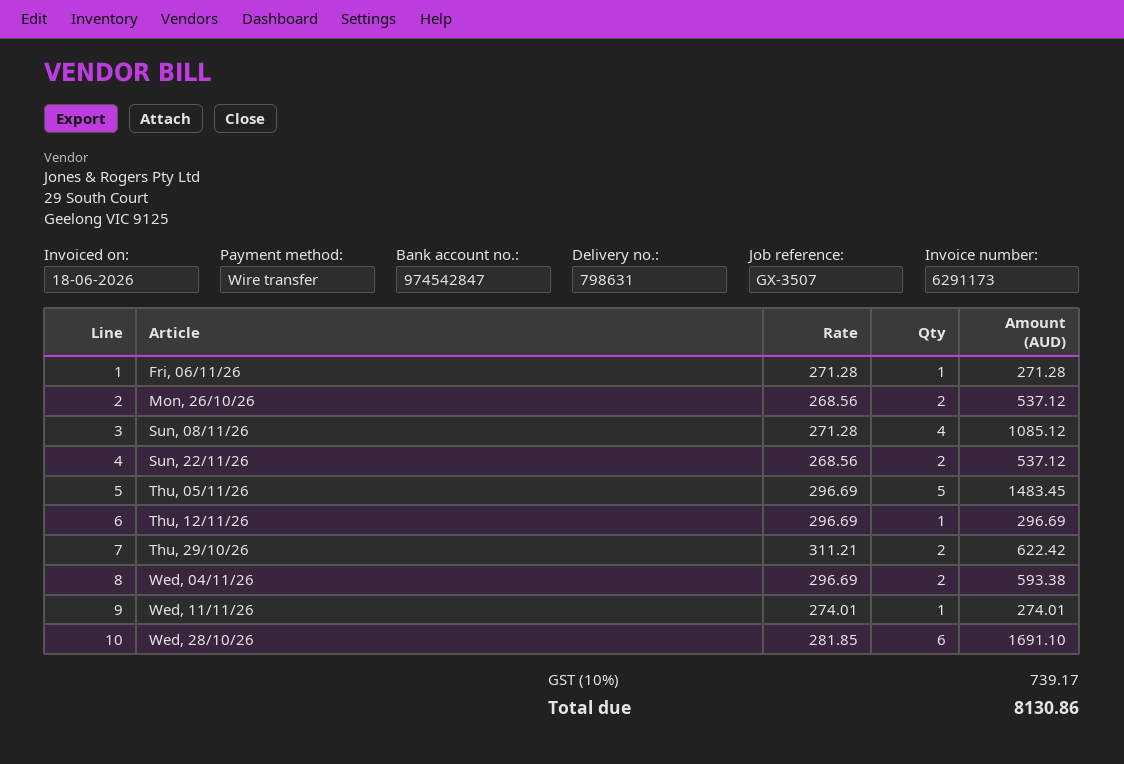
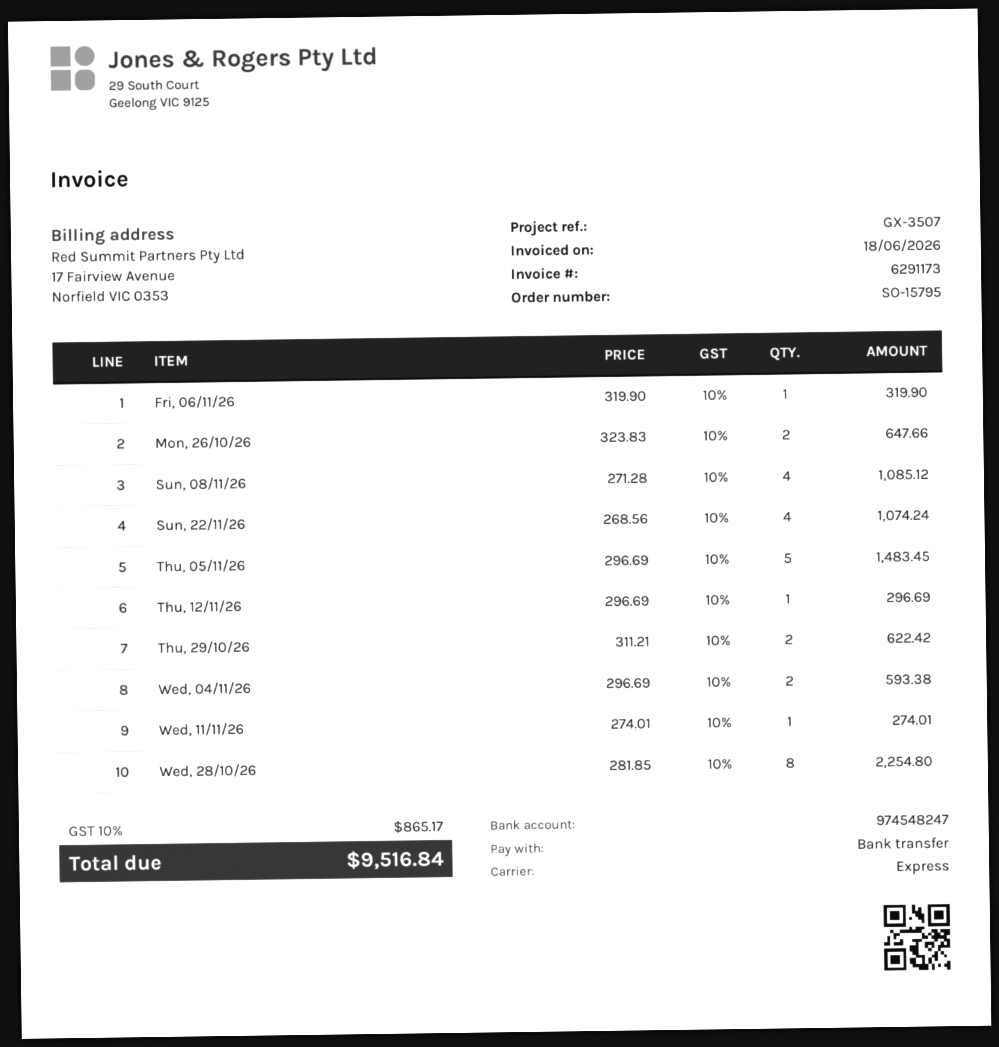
bank account: 974542847 -> 974548247
Fri, 06/11/26: 1 x 271.28 = 271.28 -> 1 x 319.90 = 319.90
Mon, 26/10/26: 2 x 268.56 = 537.12 -> 2 x 323.83 = 647.66
Sun, 22/11/26: 2 x 268.56 = 537.12 -> 4 x 268.56 = 1074.24
Wed, 28/10/26: 6 x 281.85 = 1691.10 -> 8 x 281.85 = 2254.80
tax: 10% = 739.17 -> 10% = 865.17
total: 8130.86 -> 9516.84

